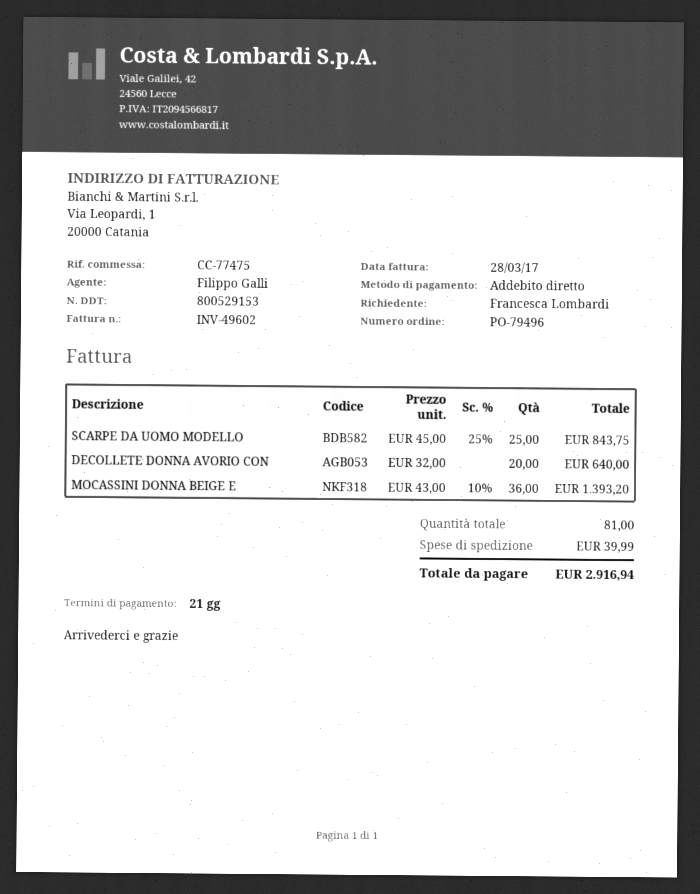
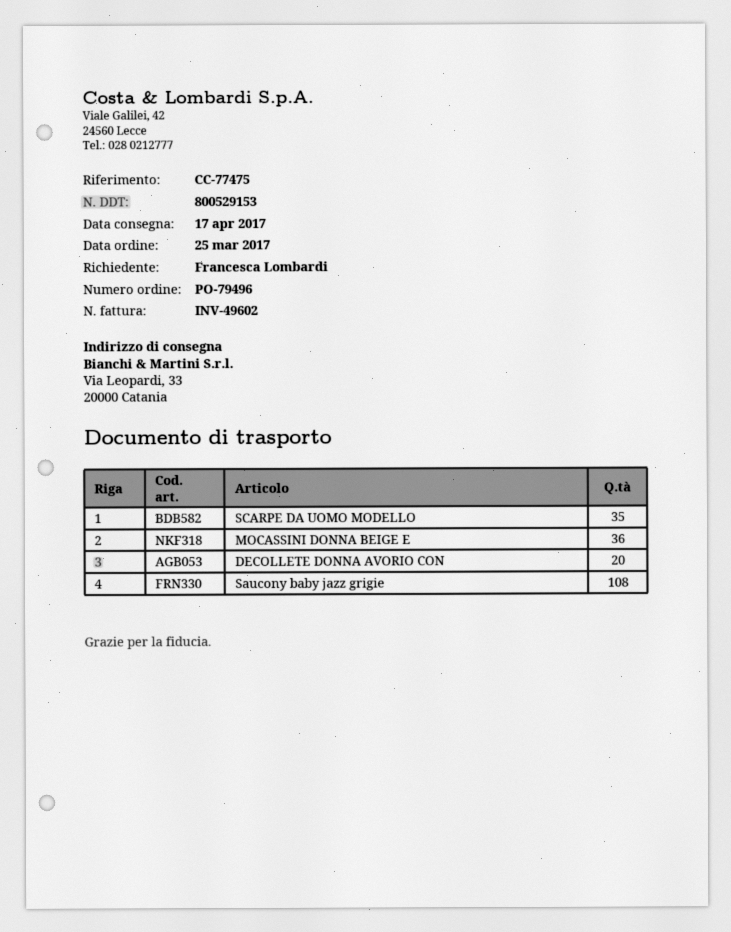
SCARPE DA UOMO MODELLO: 25 -> 35
Saucony baby jazz grigie: none -> 108

